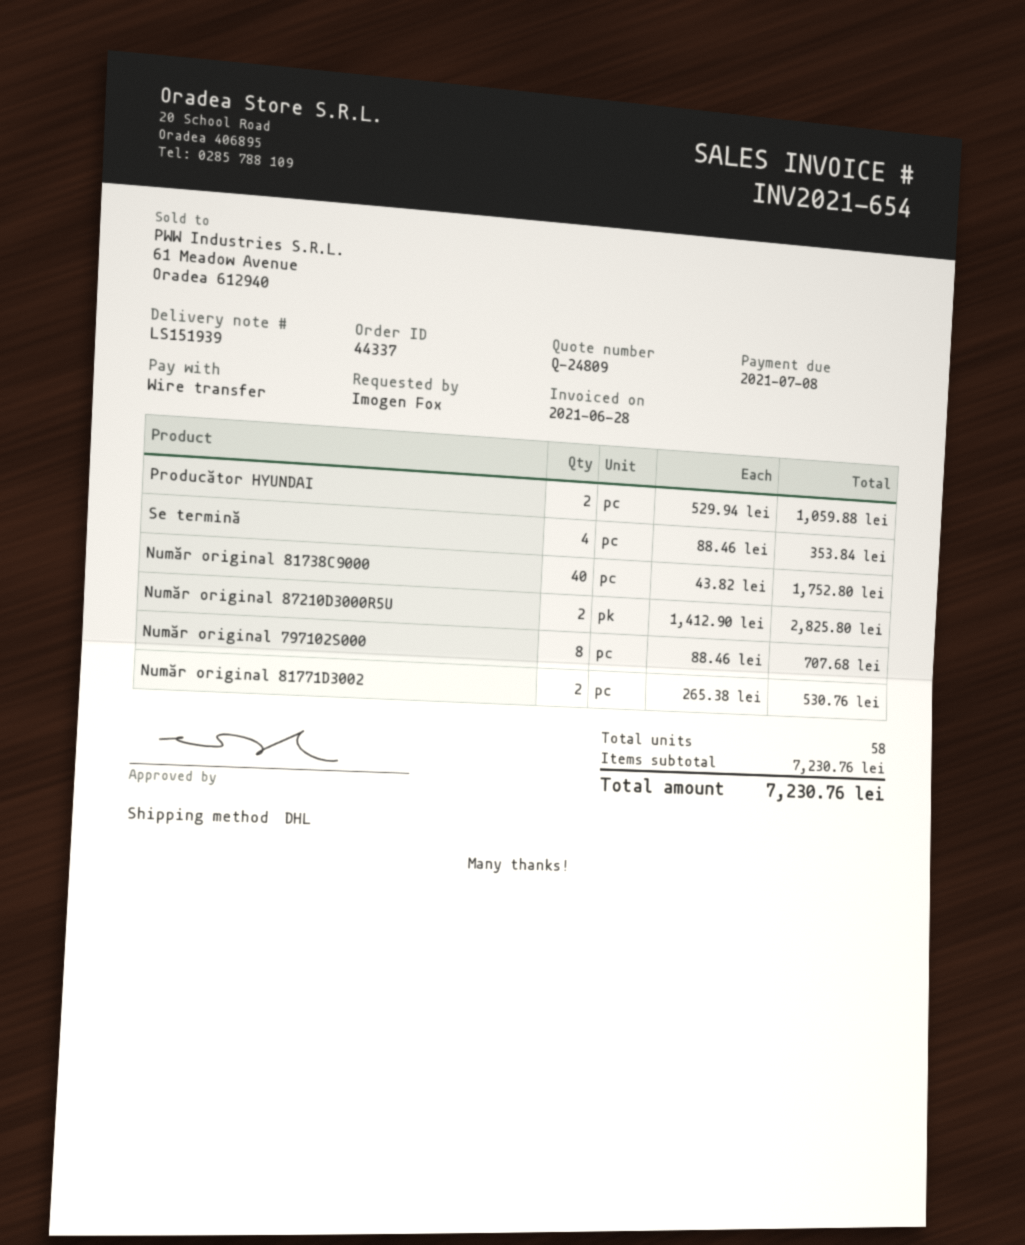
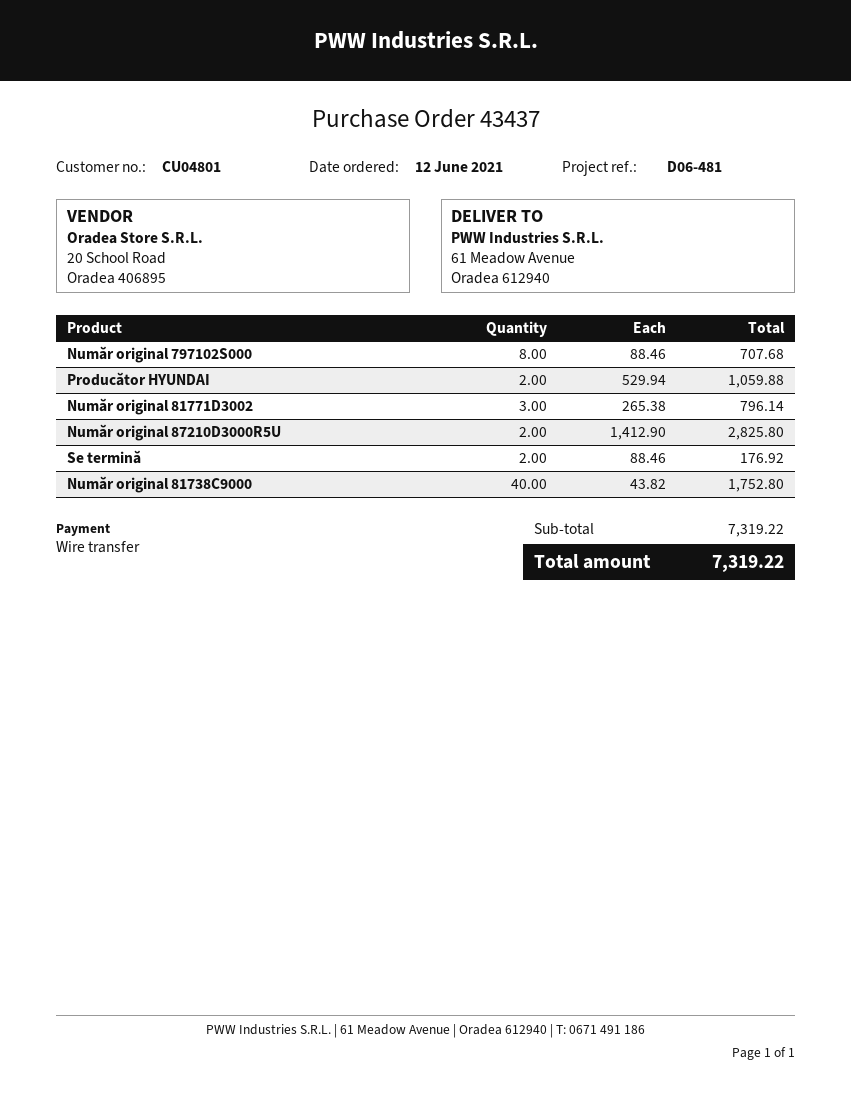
order number: 44337 -> 43437
Se termină: 4 x 88.46 = 353.84 -> 2 x 88.46 = 176.92
Număr original 81771D3002: 2 x 265.38 = 530.76 -> 3 x 265.38 = 796.14
subtotal: 7230.76 -> 7319.22
total: 7230.76 -> 7319.22

